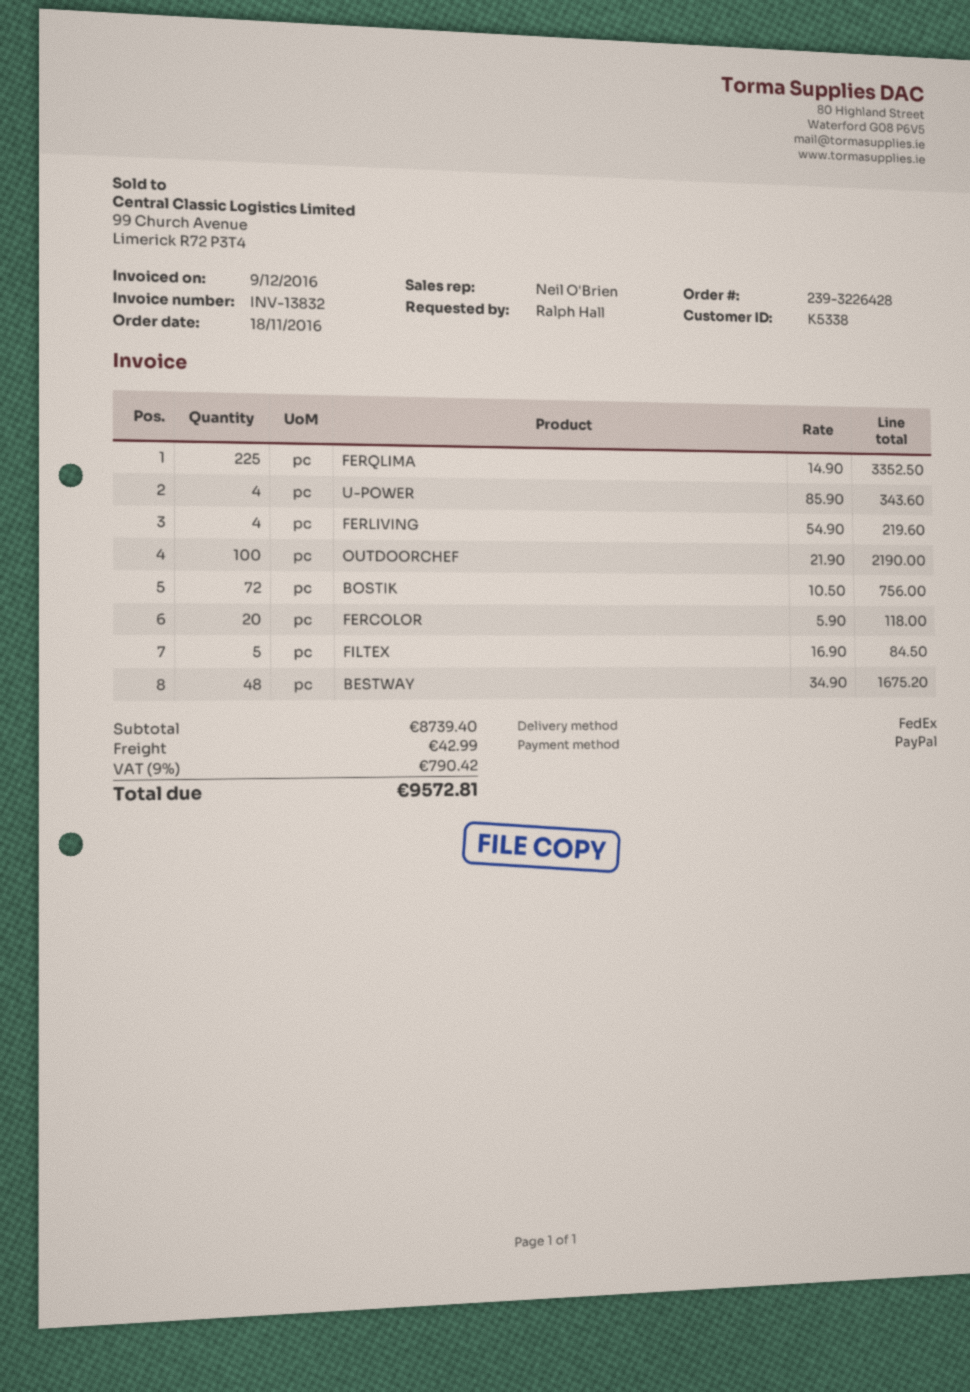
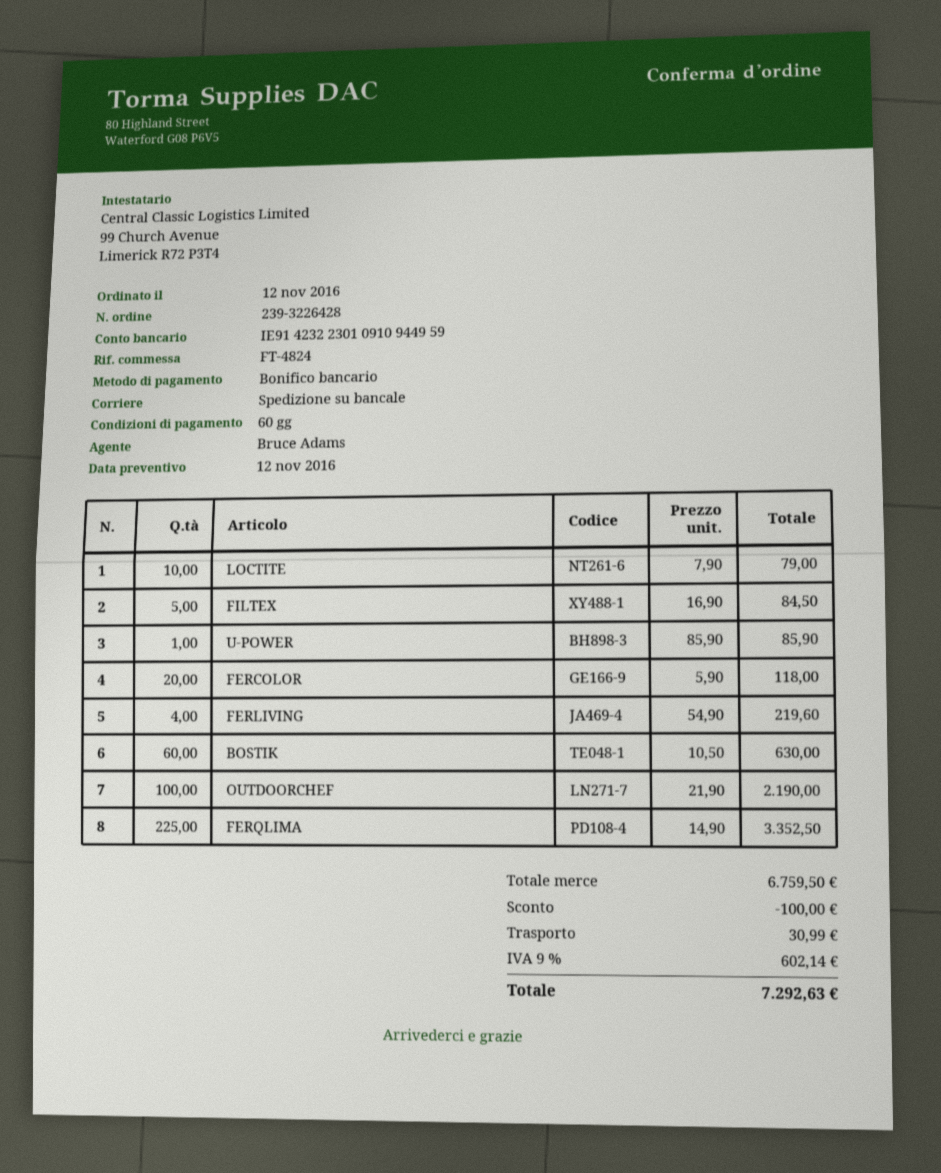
order date: 2016-11-18 -> 2016-11-12
sales rep: Neil O'Brien -> Bruce Adams
payment method: PayPal -> bank transfer
shipping method: FedEx -> pallet freight
U-POWER: 4 x 85.90 = 343.60 -> 1 x 85.90 = 85.90
BOSTIK: 72 x 10.50 = 756.00 -> 60 x 10.50 = 630.00
BESTWAY: 48 x 34.90 = 1675.20 -> none
LOCTITE: none -> 10 x 7.90 = 79.00
subtotal: 8739.40 -> 6759.50
discount: none -> 100.00
shipping: 42.99 -> 30.99
tax: 9% = 790.42 -> 9% = 602.14
total: 9572.81 -> 7292.63

